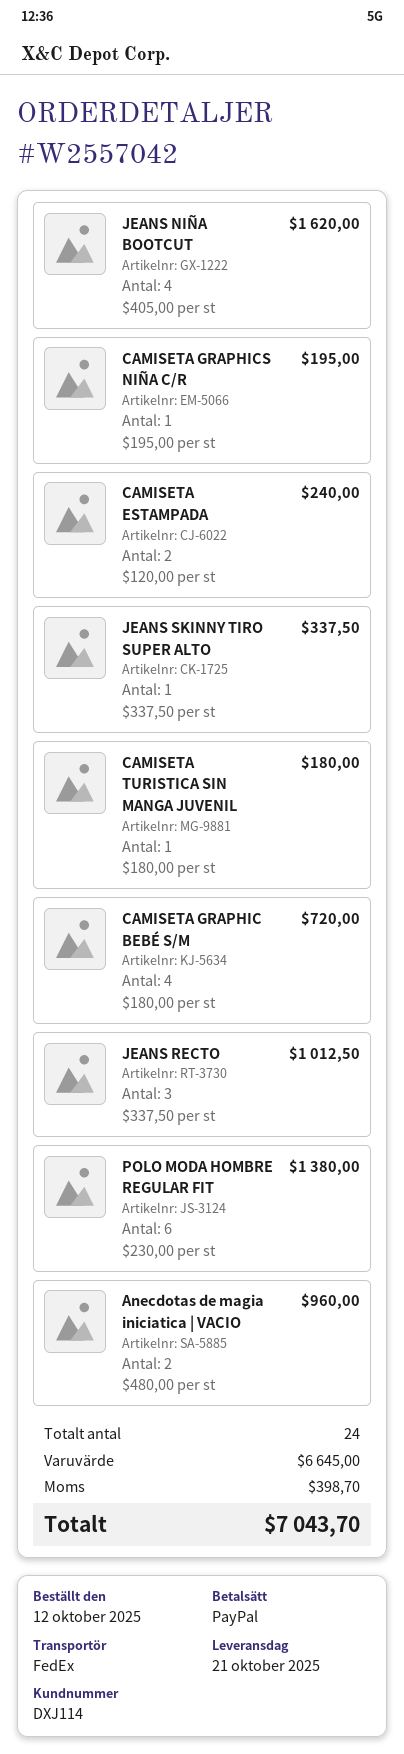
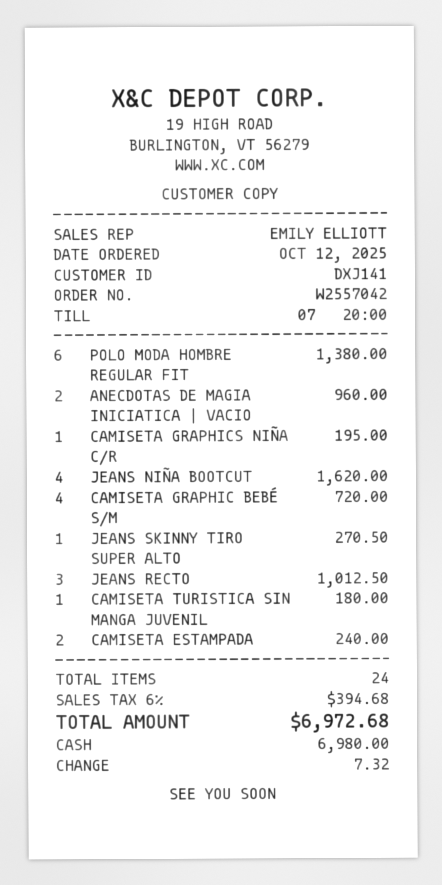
customer number: DXJ114 -> DXJ141
payment method: PayPal -> cash
JEANS SKINNY TIRO SUPER ALTO: 1 for 337.50 -> 1 for 270.50
tax: 398.70 -> 394.68
total: 7043.70 -> 6972.68

